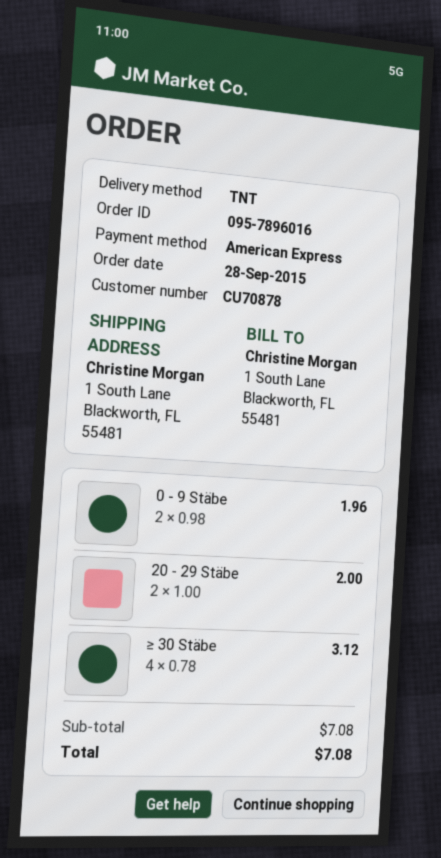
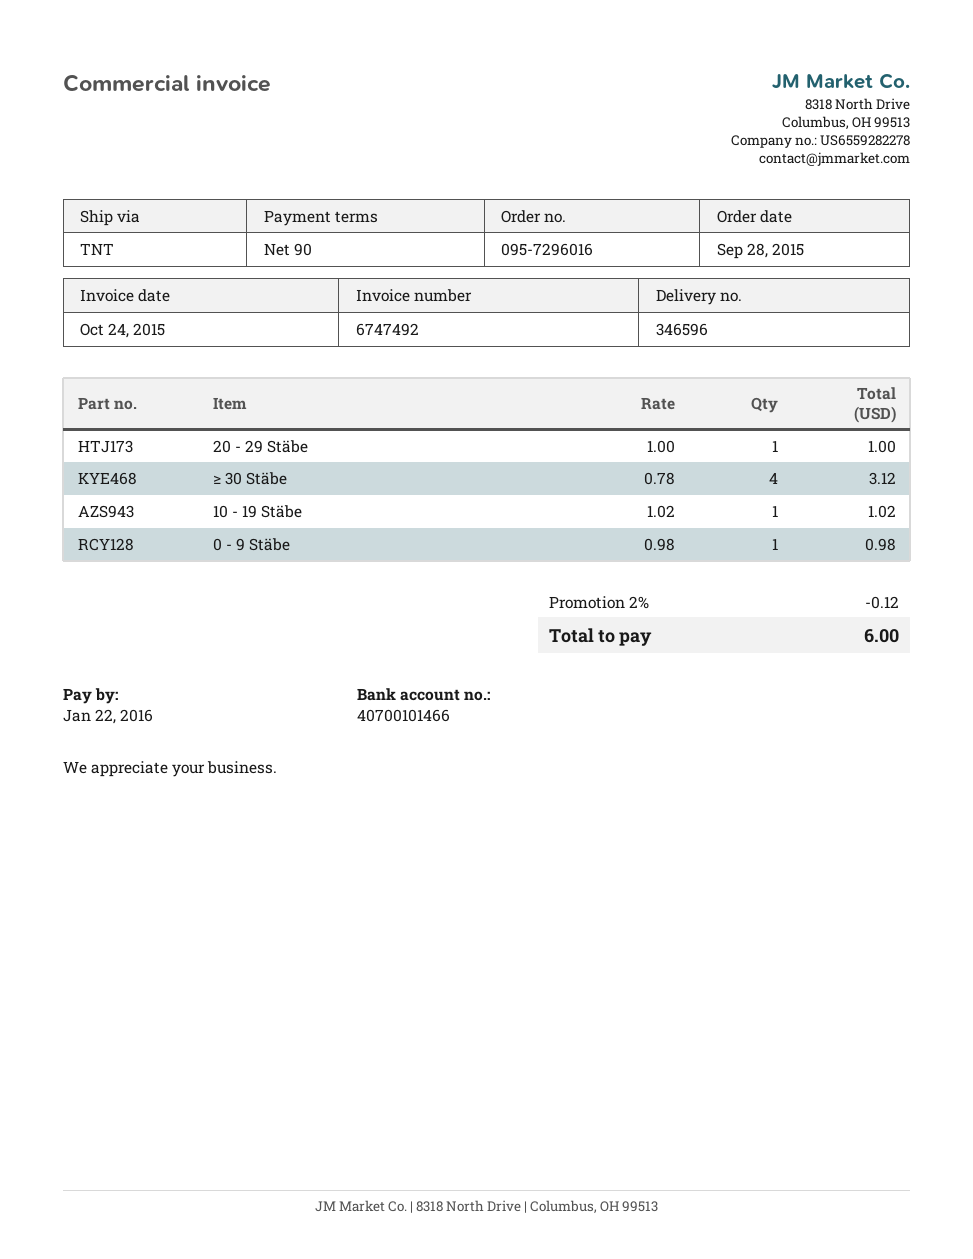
order number: 095-7896016 -> 095-7296016
0 - 9 Stäbe: 2 x 0.98 = 1.96 -> 1 x 0.98 = 0.98
20 - 29 Stäbe: 2 x 1.00 = 2.00 -> 1 x 1.00 = 1.00
10 - 19 Stäbe: none -> 1 x 1.02 = 1.02
discount: none -> 2% = 0.12
total: 7.08 -> 6.00

